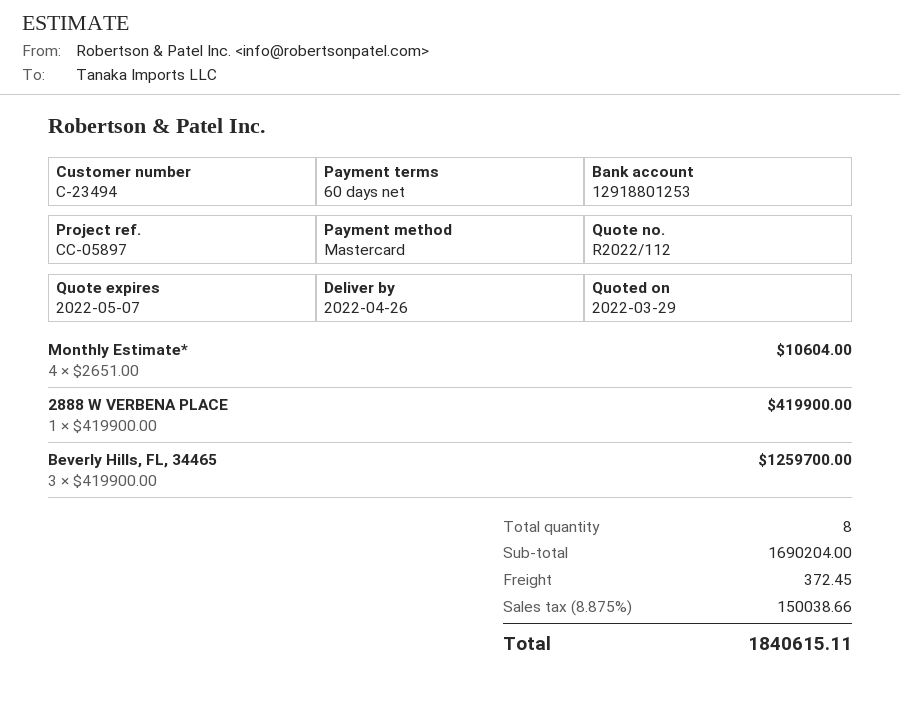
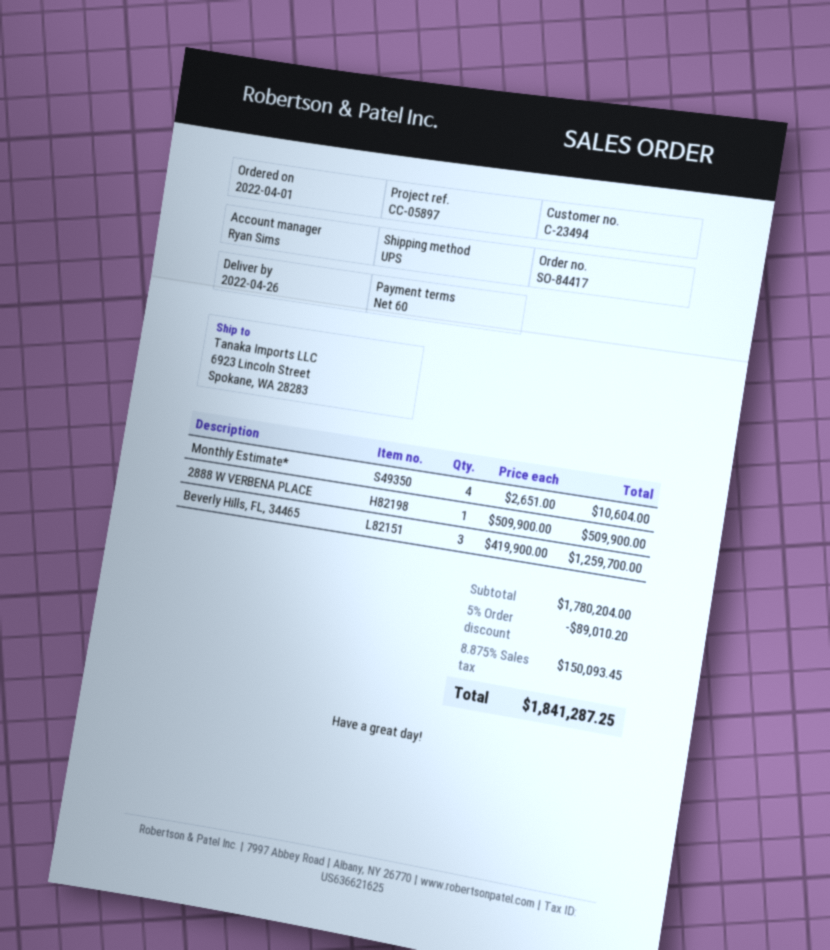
2888 W VERBENA PLACE: 1 x 419900.00 = 419900.00 -> 1 x 509900.00 = 509900.00
subtotal: 1690204.00 -> 1780204.00
discount: none -> 5% = 89010.20
shipping: 372.45 -> none
tax: 8.875% = 150038.66 -> 8.875% = 150093.45
total: 1840615.11 -> 1841287.25

